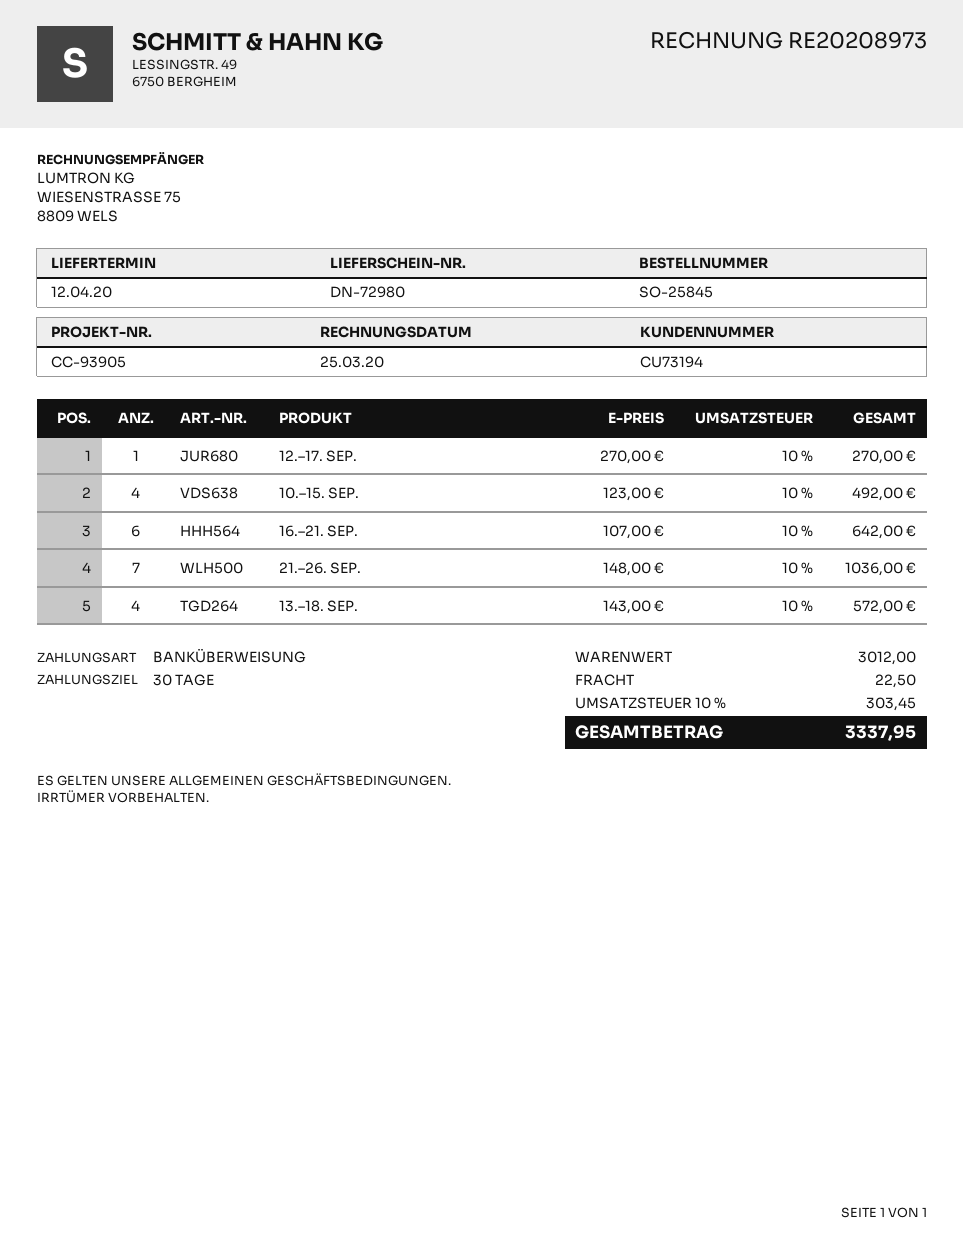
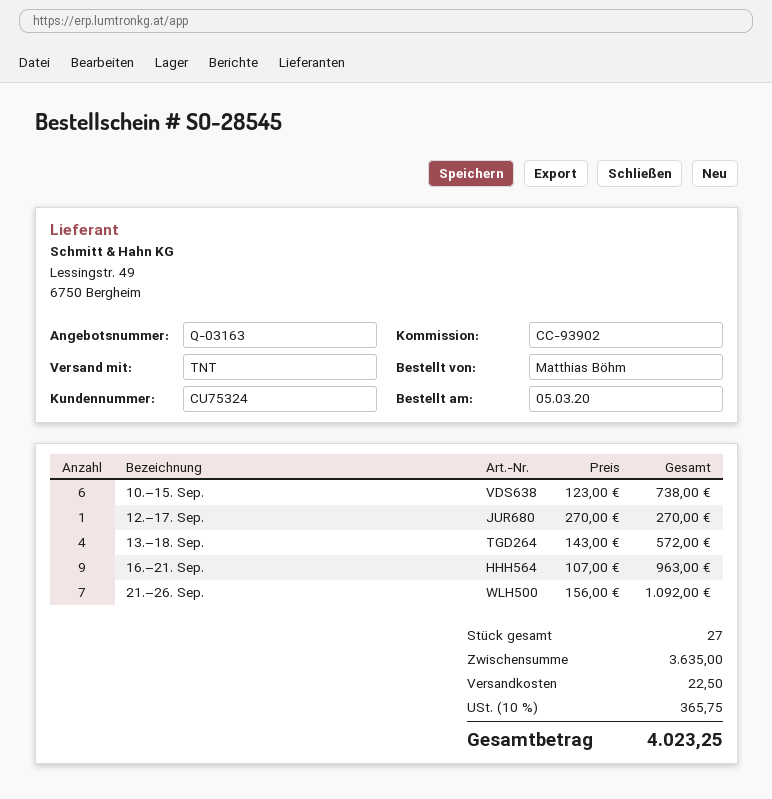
order number: SO-25845 -> SO-28545
customer number: CU73194 -> CU75324
reference: CC-93905 -> CC-93902
10.–15. SEP.: 4 x 123.00 = 492.00 -> 6 x 123.00 = 738.00
16.–21. SEP.: 6 x 107.00 = 642.00 -> 9 x 107.00 = 963.00
21.–26. SEP.: 7 x 148.00 = 1036.00 -> 7 x 156.00 = 1092.00
subtotal: 3012.00 -> 3635.00
tax: 10% = 303.45 -> 10% = 365.75
total: 3337.95 -> 4023.25

